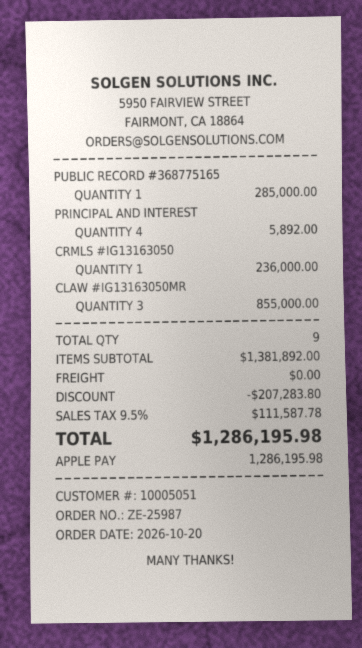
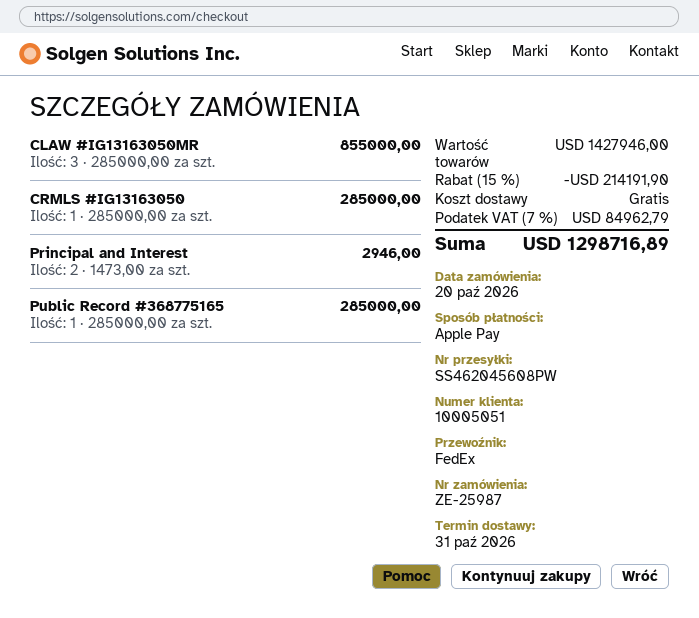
PRINCIPAL AND INTEREST: 4 for 5892.00 -> 2 for 2946.00
CRMLS #IG13163050: 1 for 236000.00 -> 1 for 285000.00
subtotal: 1381892.00 -> 1427946.00
discount: 207283.80 -> 214191.90
tax: 9.5% = 111587.78 -> 7% = 84962.79
total: 1286195.98 -> 1298716.89

